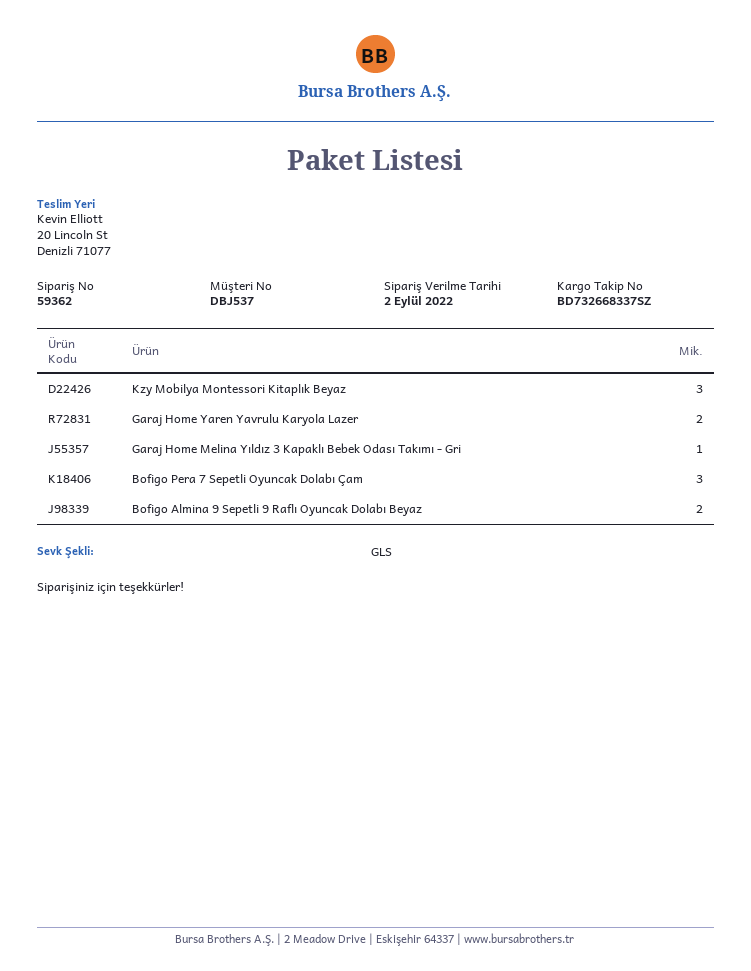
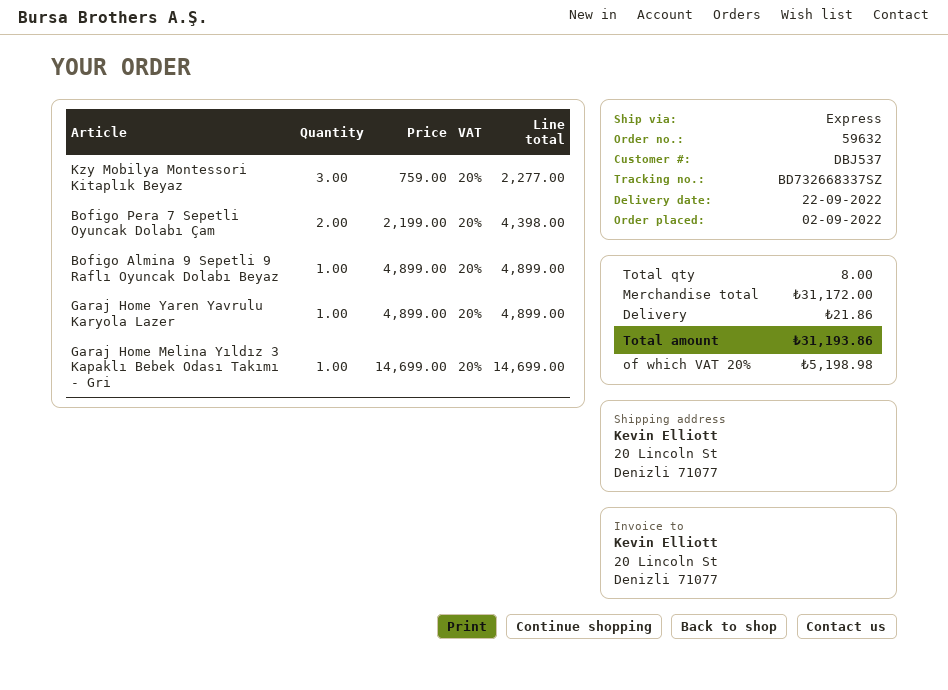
order number: 59362 -> 59632
shipping method: GLS -> express
Garaj Home Yaren Yavrulu Karyola Lazer: 2 -> 1
Bofigo Pera 7 Sepetli Oyuncak Dolabı Çam: 3 -> 2
Bofigo Almina 9 Sepetli 9 Raflı Oyuncak Dolabı Beyaz: 2 -> 1

